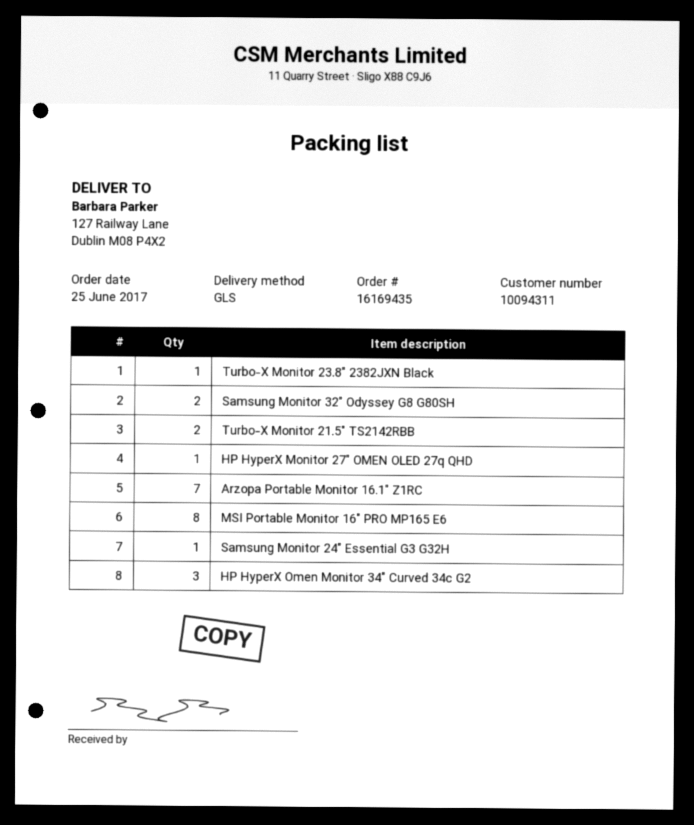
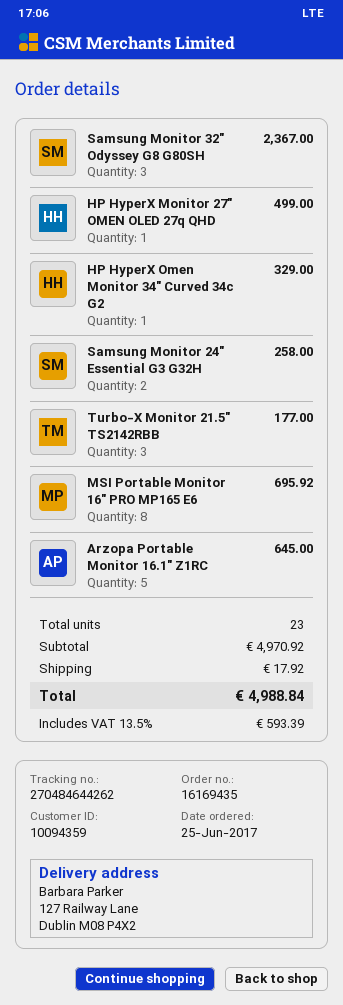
customer number: 10094311 -> 10094359
Turbo-X Monitor 23.8" 2382JXN Black: 1 -> none
Samsung Monitor 32" Odyssey G8 G80SH: 2 -> 3
Turbo-X Monitor 21.5" TS2142RBB: 2 -> 3
Arzopa Portable Monitor 16.1" Z1RC: 7 -> 5
Samsung Monitor 24" Essential G3 G32H: 1 -> 2
HP HyperX Omen Monitor 34" Curved 34c G2: 3 -> 1

